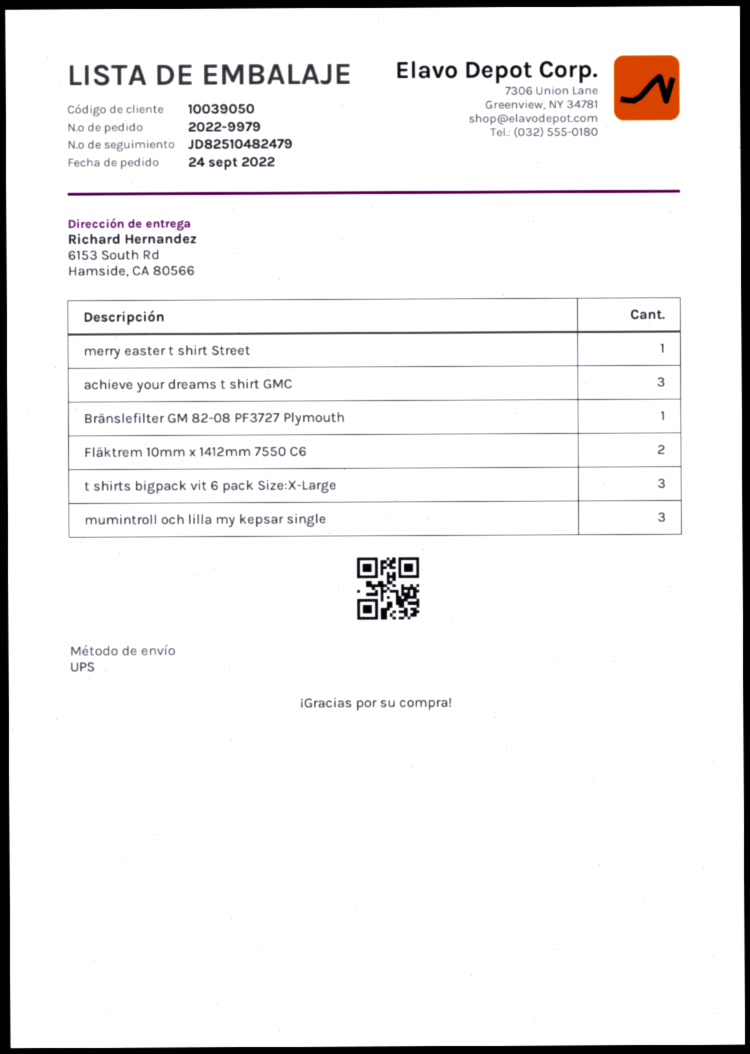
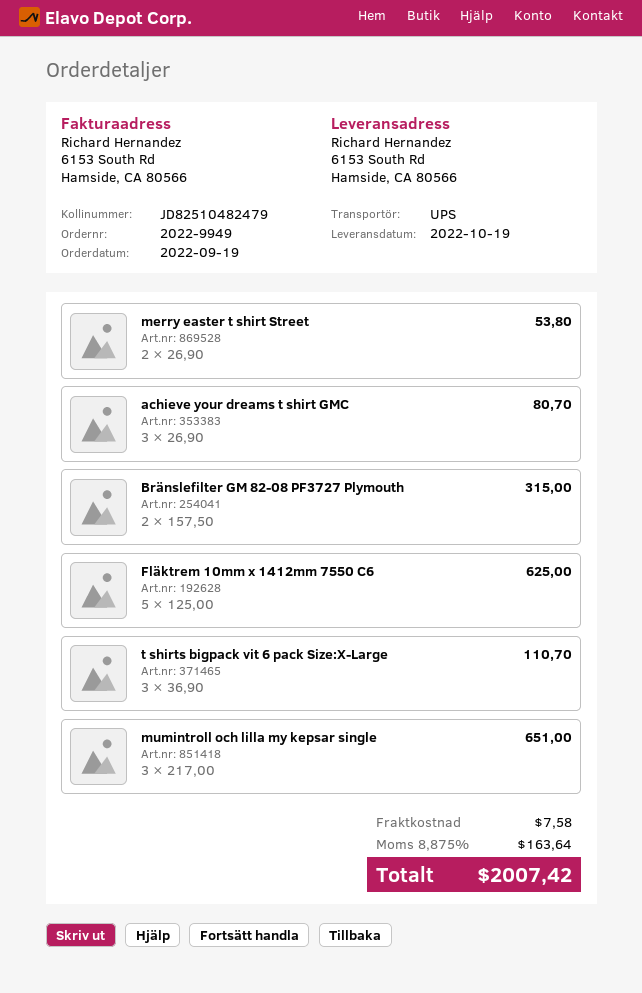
order number: 2022-9979 -> 2022-9949
order date: 2022-09-24 -> 2022-09-19
merry easter t shirt Street: 1 -> 2
Bränslefilter GM 82-08 PF3727 Plymouth: 1 -> 2
Fläktrem 10mm x 1412mm 7550 C6: 2 -> 5

